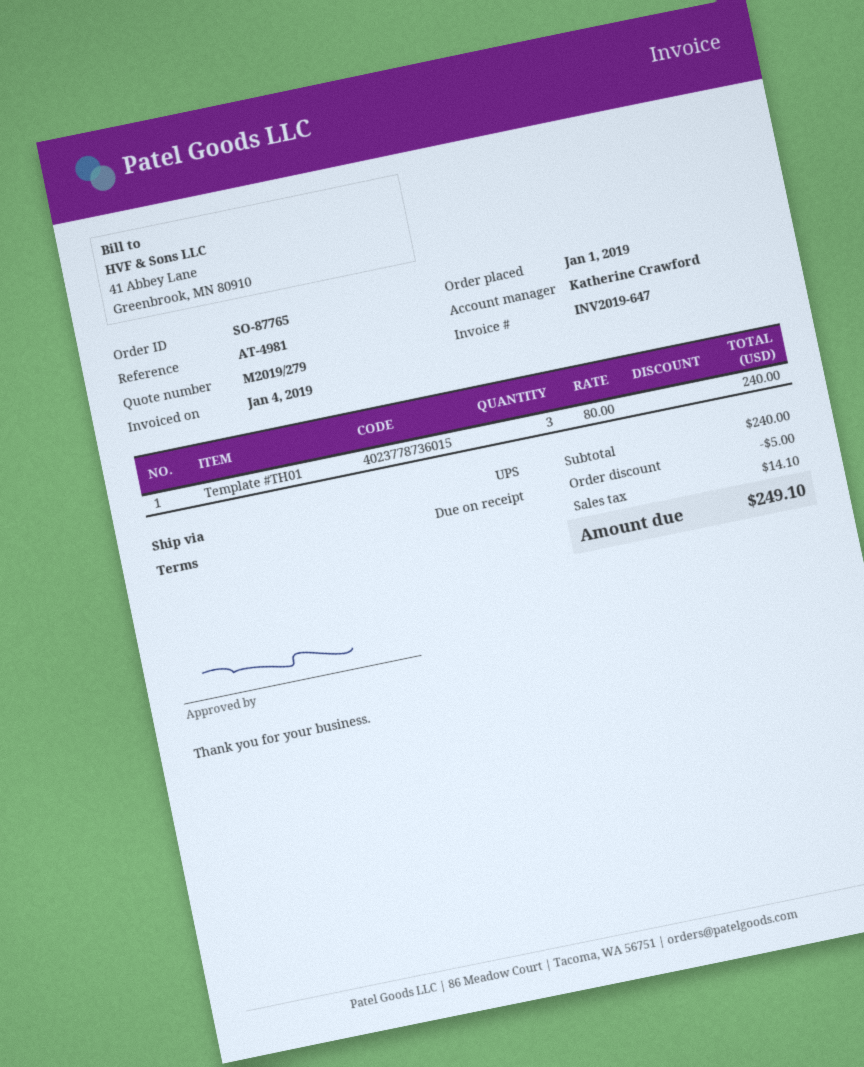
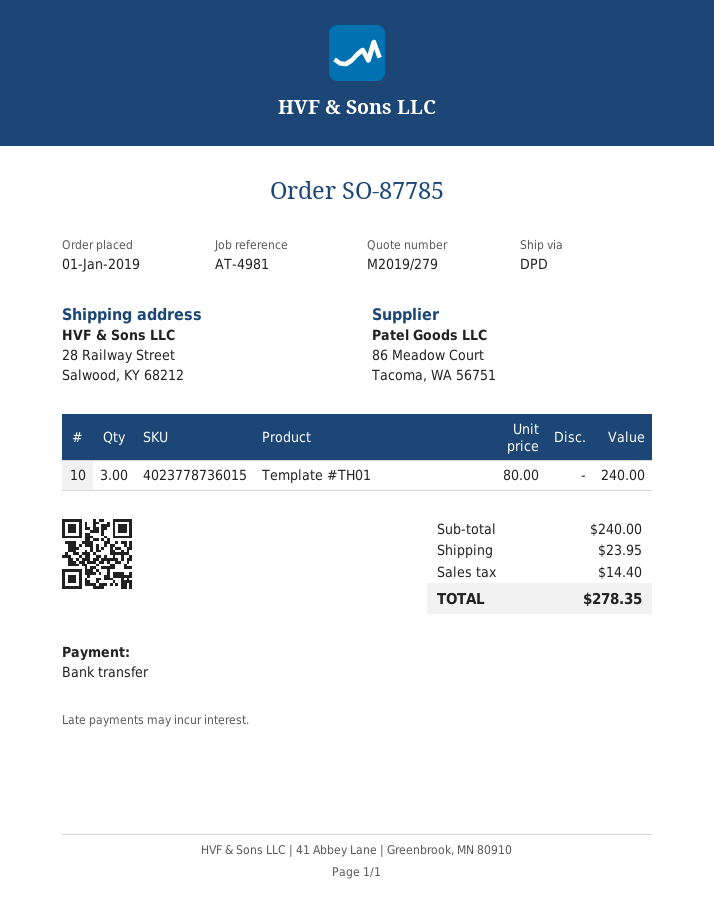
order number: SO-87765 -> SO-87785
shipping method: UPS -> DPD
discount: 5.00 -> none
shipping: none -> 23.95
tax: 14.10 -> 14.40
total: 249.10 -> 278.35

